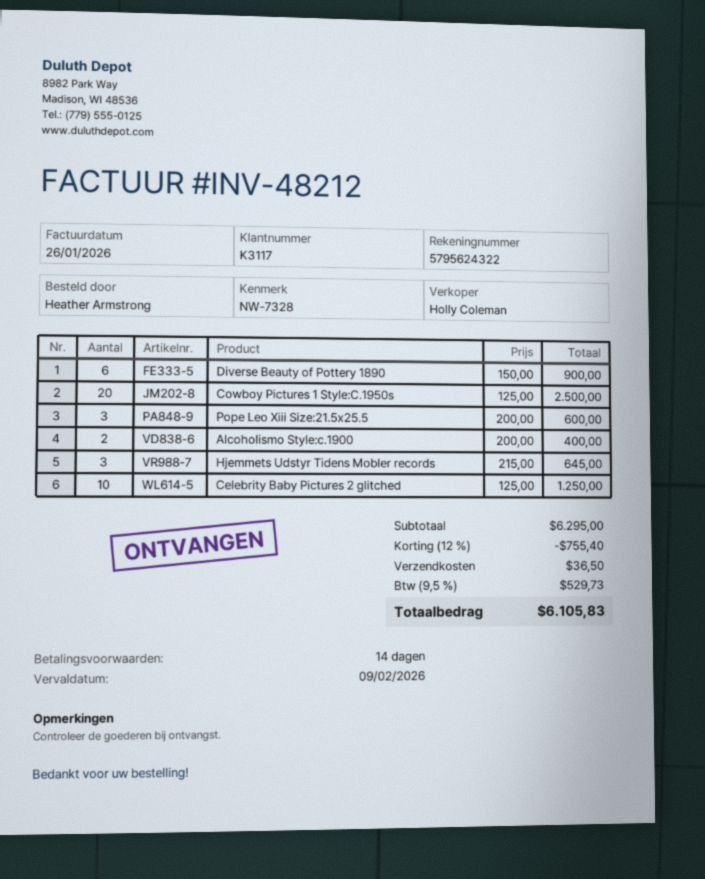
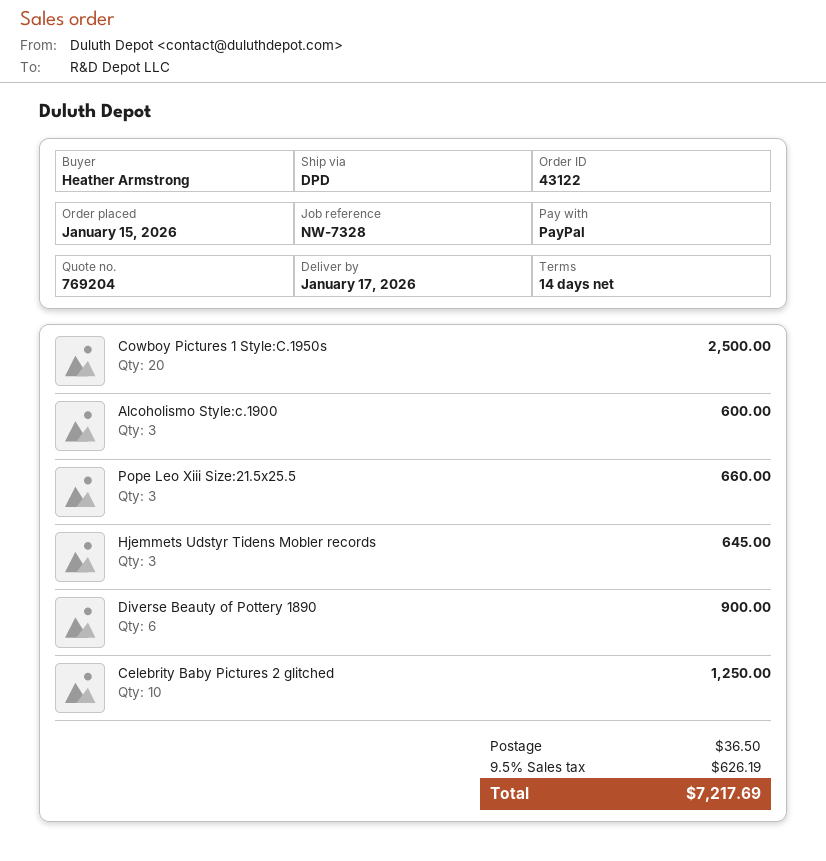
Pope Leo Xiii Size:21.5x25.5: 3 for 600.00 -> 3 for 660.00
Alcoholismo Style:c.1900: 2 for 400.00 -> 3 for 600.00
discount: 12% = 755.40 -> none
tax: 9.5% = 529.73 -> 9.5% = 626.19
total: 6105.83 -> 7217.69

